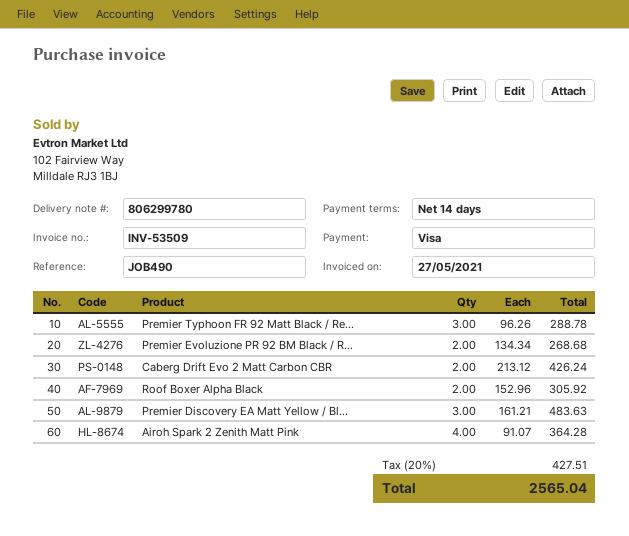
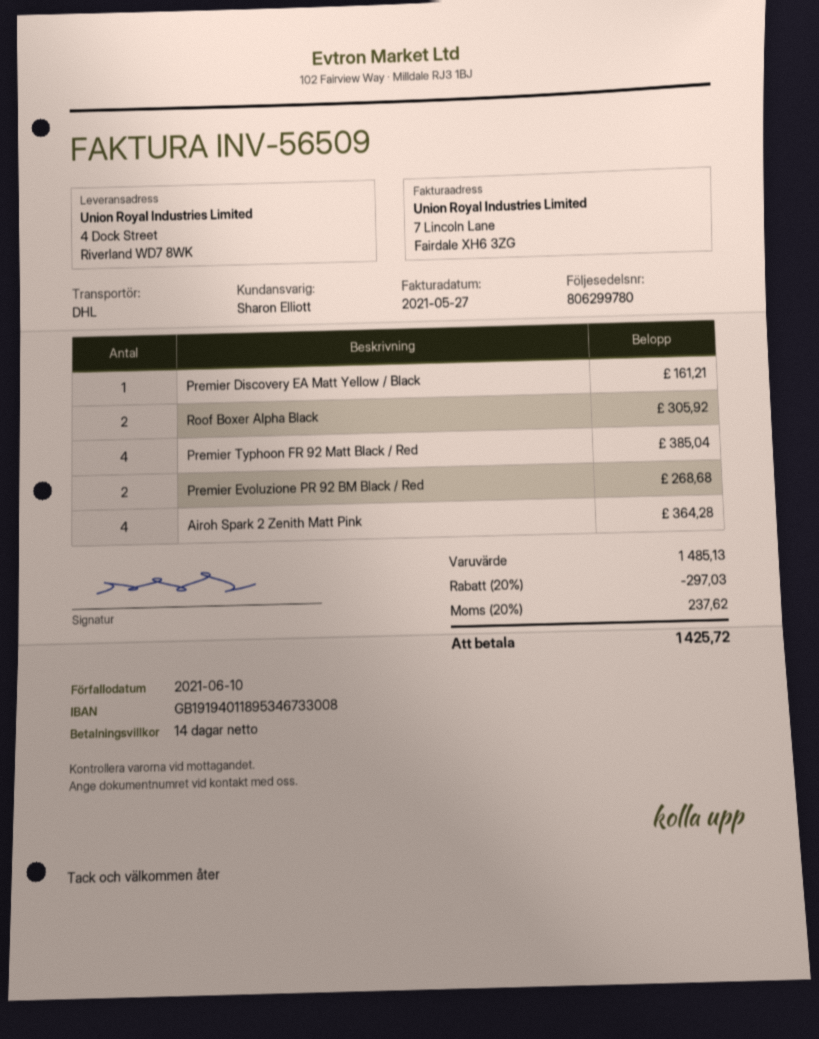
invoice number: INV-53509 -> INV-56509
Premier Typhoon FR 92 Matt Black / Re...: 3 for 288.78 -> 4 for 385.04
Caberg Drift Evo 2 Matt Carbon CBR: 2 for 426.24 -> none
Premier Discovery EA Matt Yellow / Bl...: 3 for 483.63 -> 1 for 161.21
discount: none -> 20% = 297.03
tax: 20% = 427.51 -> 20% = 237.62
total: 2565.04 -> 1425.72

